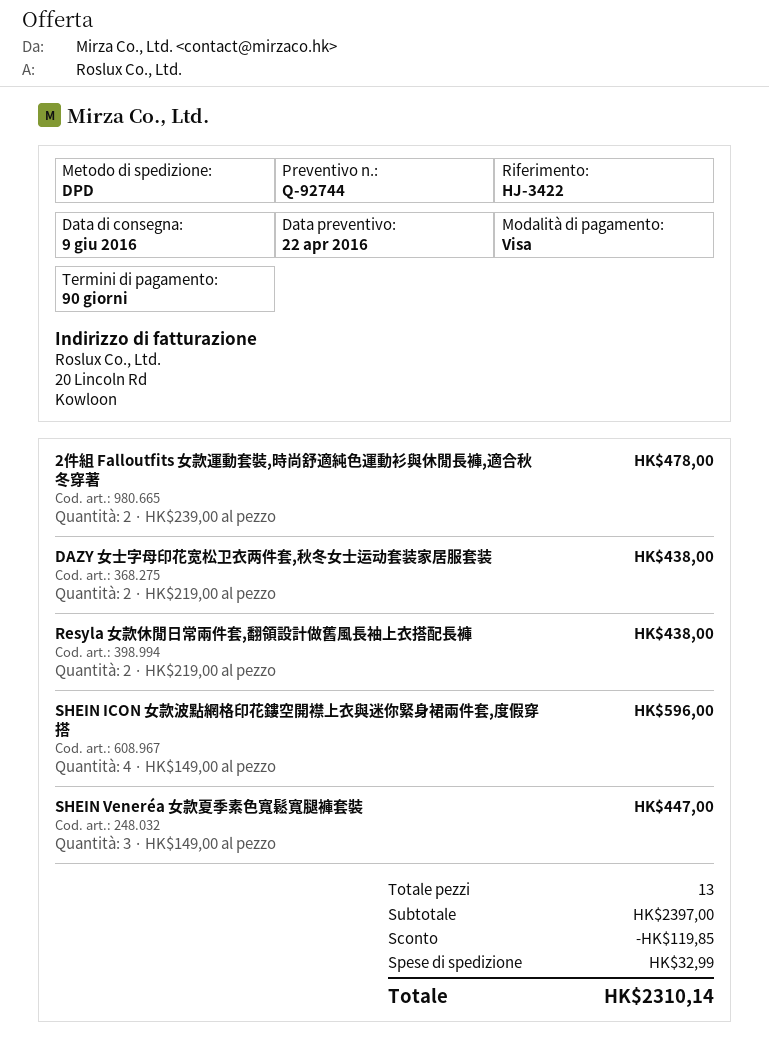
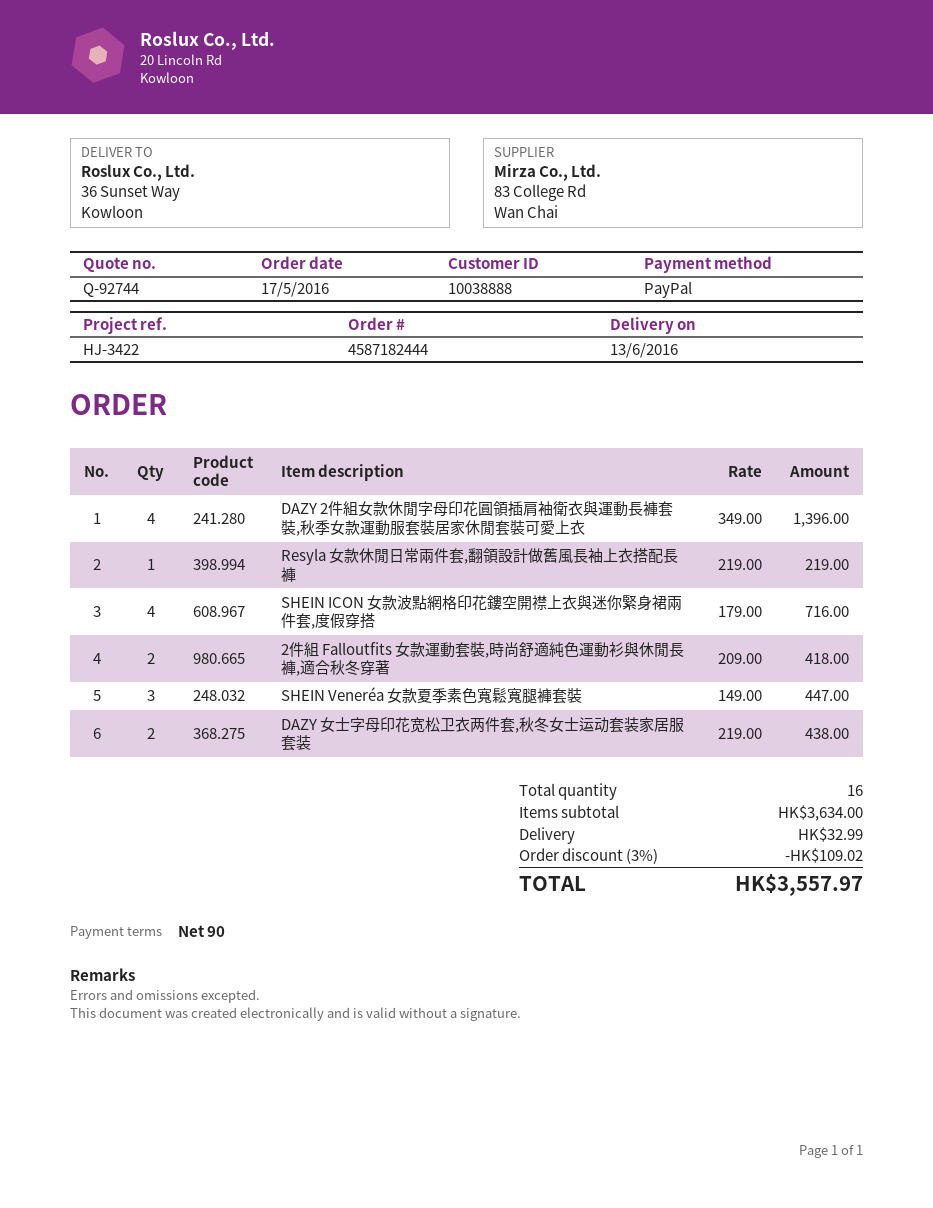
delivery date: 2016-06-09 -> 2016-06-13
payment method: Visa -> PayPal
2件組 Falloutfits 女款運動套裝,時尚舒適純色運動衫與休閒長褲,適合秋冬穿著: 2 x 239.00 = 478.00 -> 2 x 209.00 = 418.00
Resyla 女款休閒日常兩件套,翻領設計做舊風長袖上衣搭配長褲: 2 x 219.00 = 438.00 -> 1 x 219.00 = 219.00
SHEIN ICON 女款波點網格印花鏤空開襟上衣與迷你緊身裙兩件套,度假穿搭: 4 x 149.00 = 596.00 -> 4 x 179.00 = 716.00
DAZY 2件組女款休閒字母印花圓領插肩袖衛衣與運動長褲套裝,秋季女款運動服套裝居家休閒套裝可愛上衣: none -> 4 x 349.00 = 1396.00
total quantity: 13 -> 16
subtotal: 2397.00 -> 3634.00
discount: 119.85 -> 109.02
total: 2310.14 -> 3557.97

